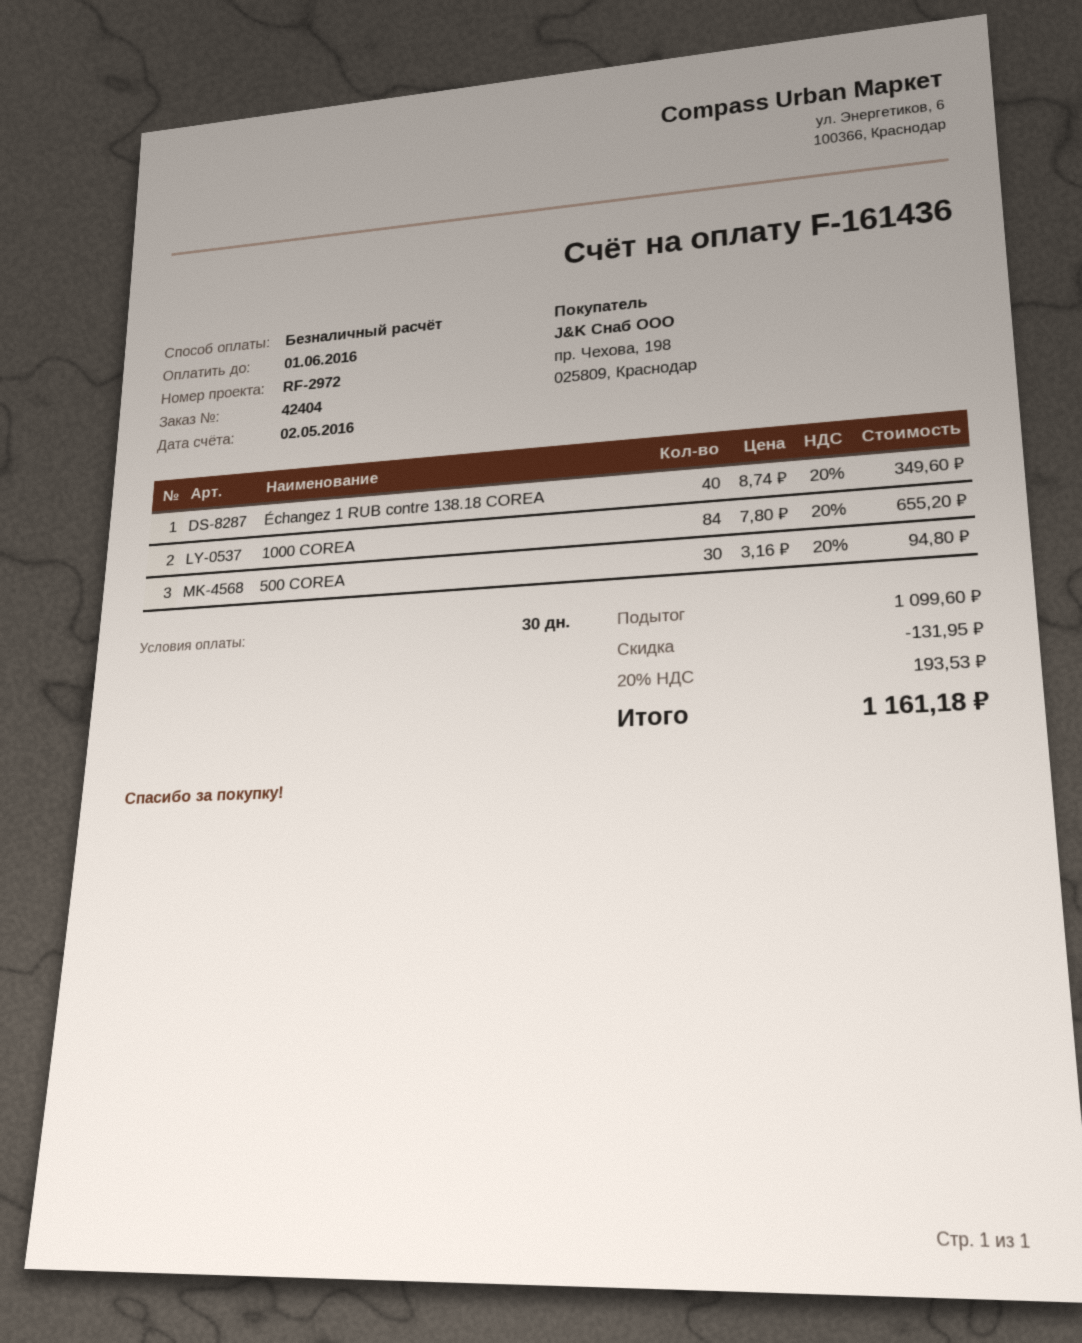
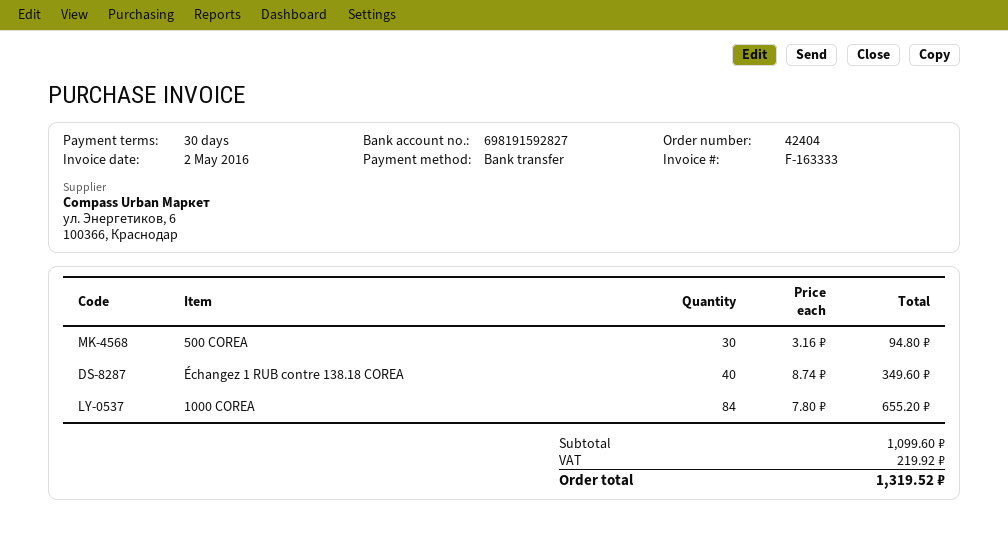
invoice number: F-161436 -> F-163333
discount: 131.95 -> none
tax: 193.53 -> 219.92
total: 1161.18 -> 1319.52

